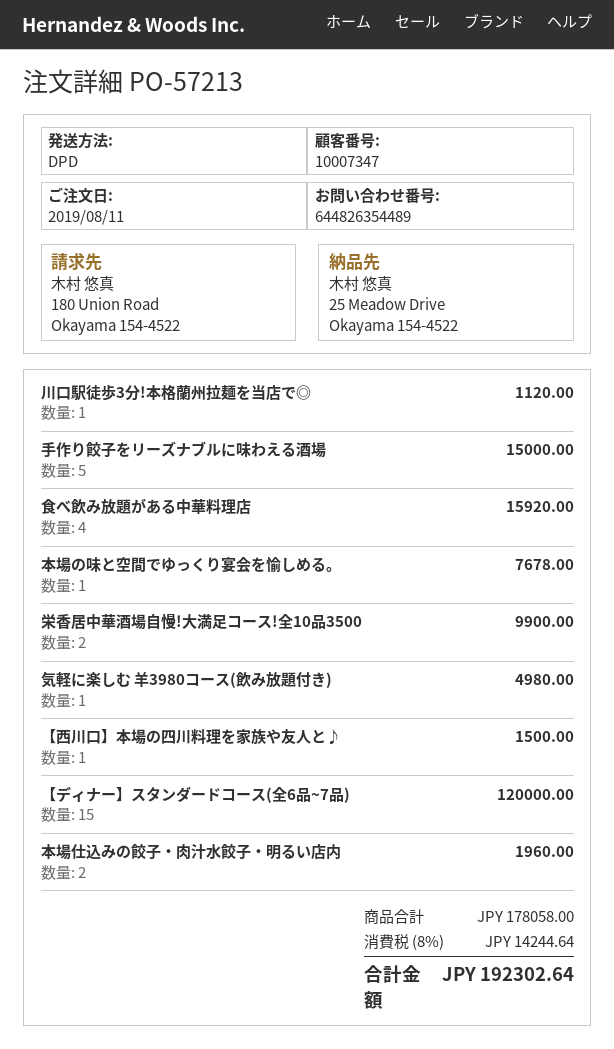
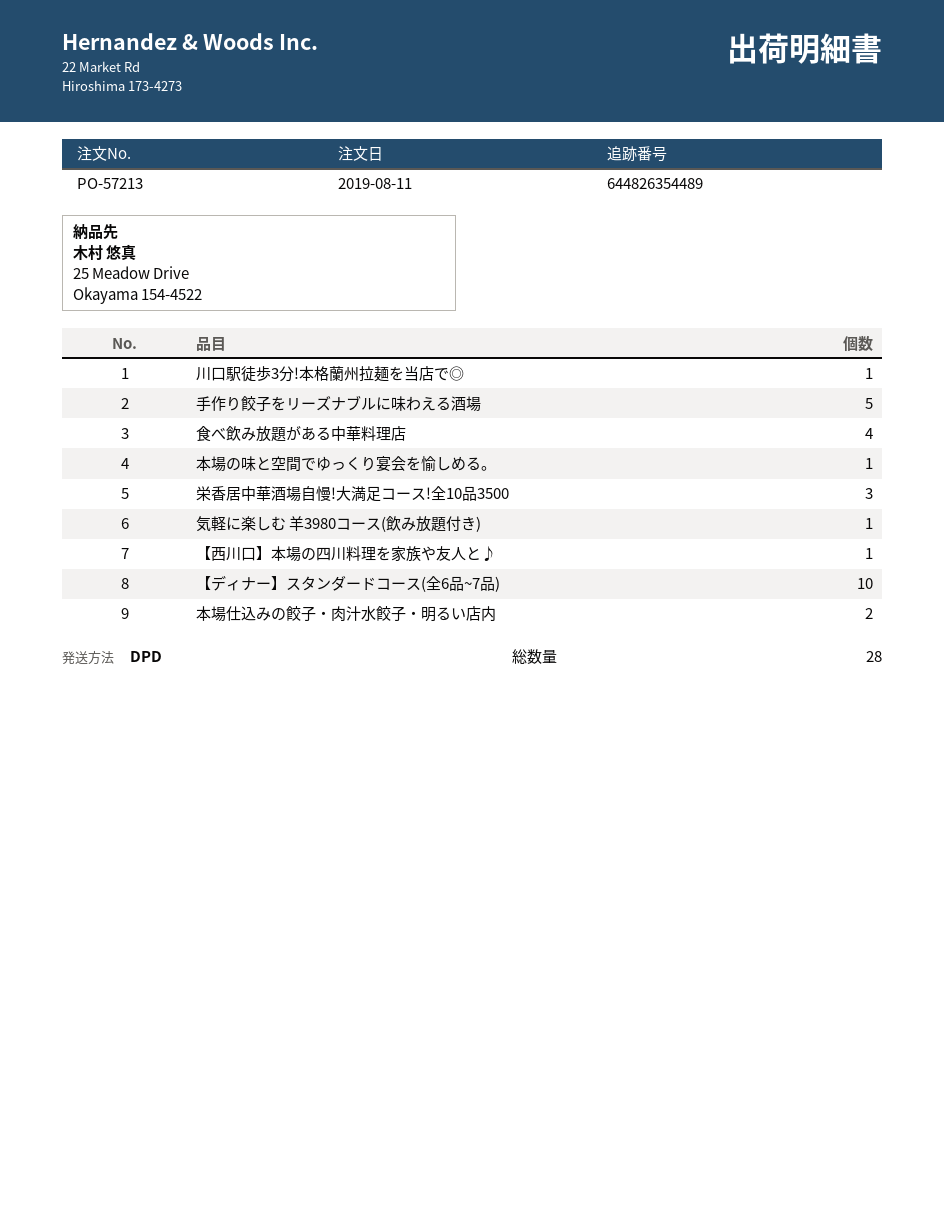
栄香居中華酒場自慢!大満足コース!全10品3500: 2 -> 3
【ディナー】スタンダードコース(全6品~7品): 15 -> 10

